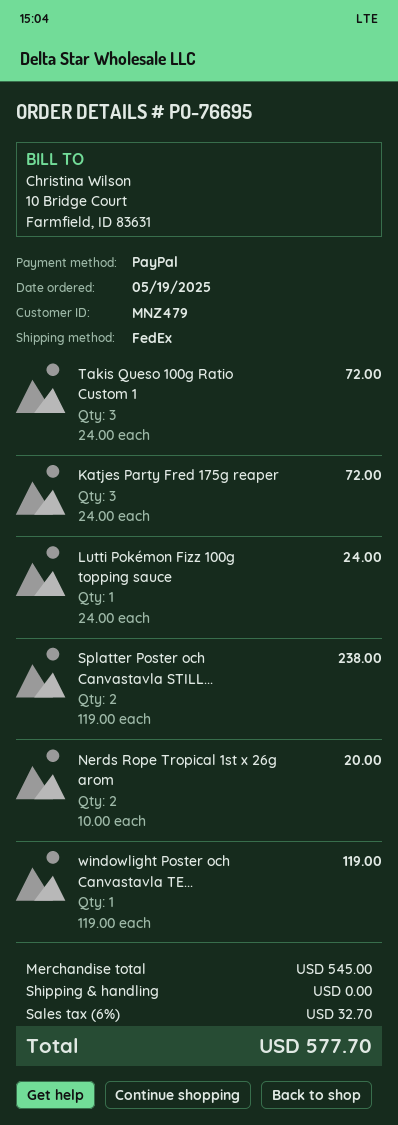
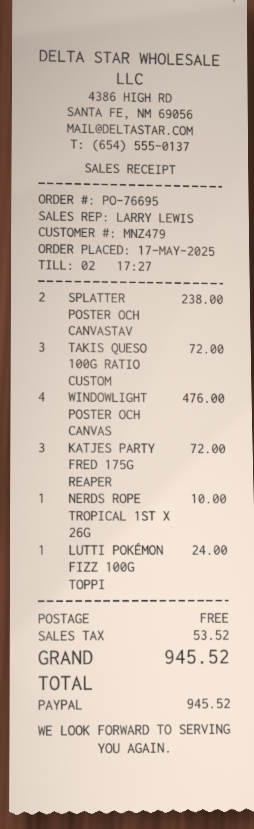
order date: 2025-05-19 -> 2025-05-17
Nerds Rope Tropical 1st x 26g arom: 2 for 20.00 -> 1 for 10.00
windowlight Poster och Canvastavla TE...: 1 for 119.00 -> 4 for 476.00
tax: 32.70 -> 53.52
total: 577.70 -> 945.52

